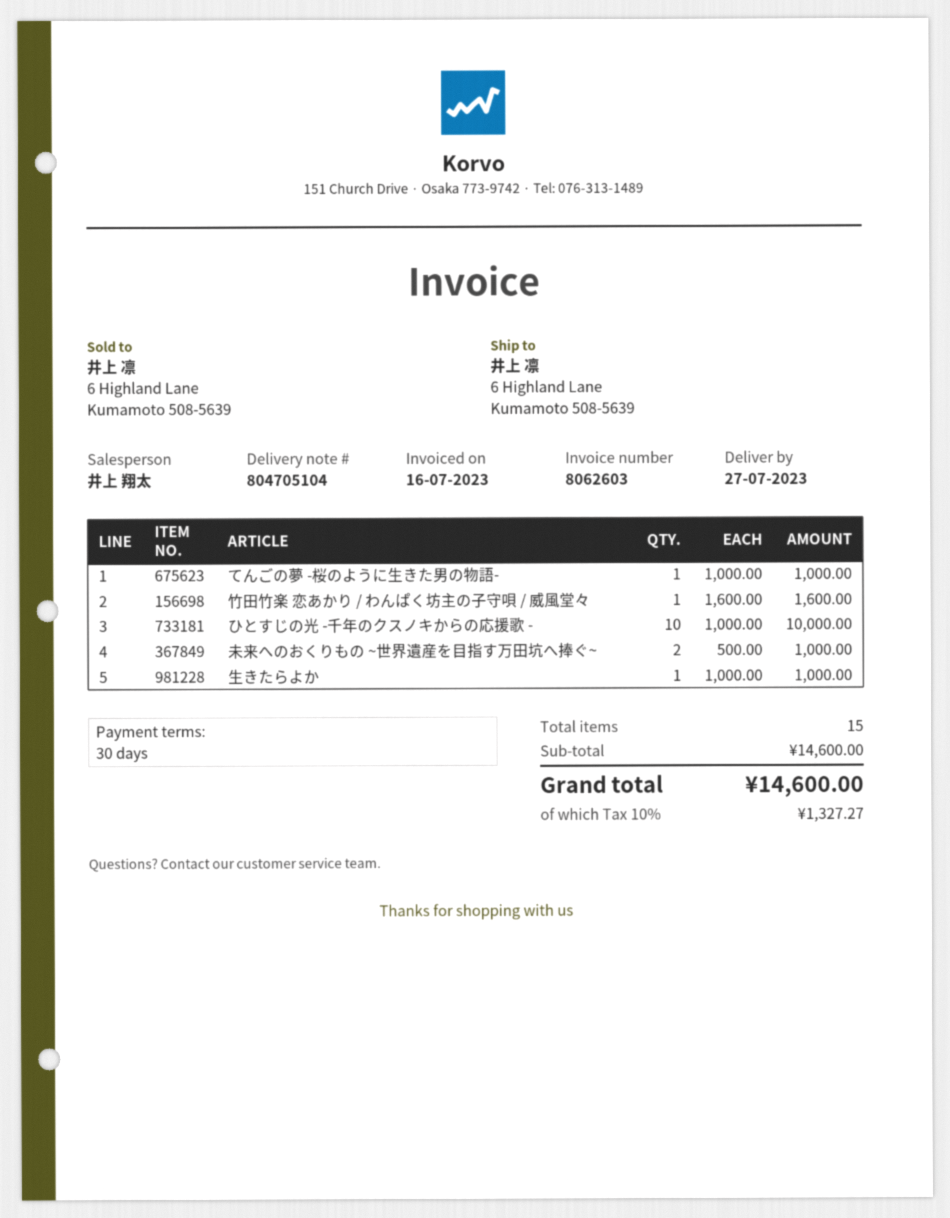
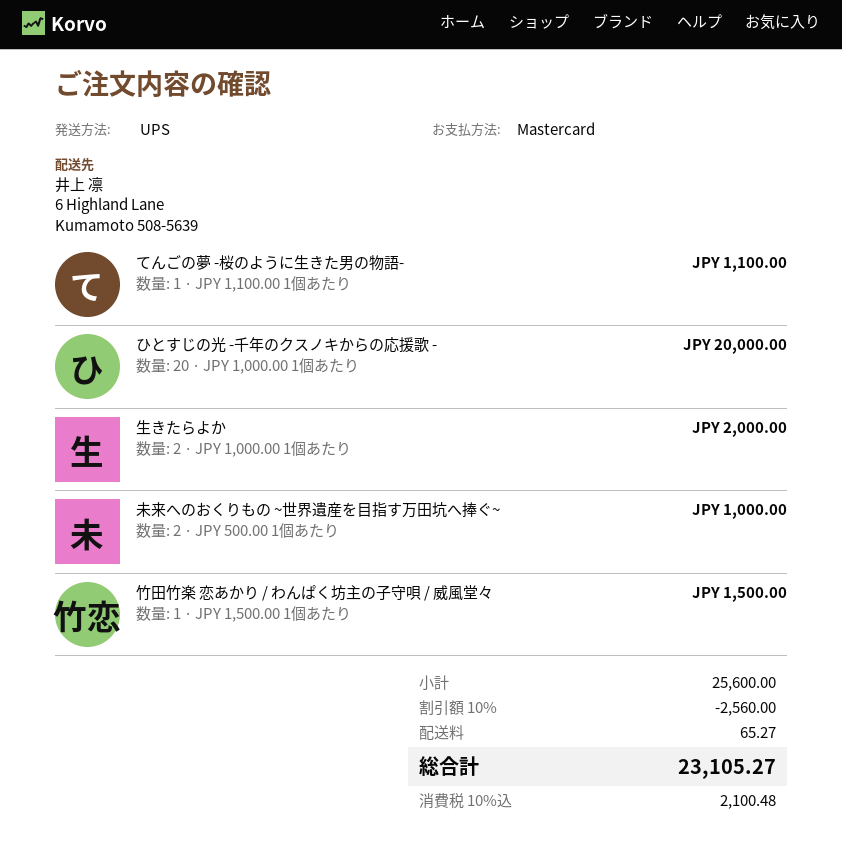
てんごの夢 -桜のように生きた男の物語-: 1 x 1000.00 = 1000.00 -> 1 x 1100.00 = 1100.00
竹田竹楽 恋あかり / わんぱく坊主の子守唄 / 威風堂々: 1 x 1600.00 = 1600.00 -> 1 x 1500.00 = 1500.00
ひとすじの光 -千年のクスノキからの応援歌 -: 10 x 1000.00 = 10000.00 -> 20 x 1000.00 = 20000.00
生きたらよか: 1 x 1000.00 = 1000.00 -> 2 x 1000.00 = 2000.00
subtotal: 14600.00 -> 25600.00
discount: none -> 10% = 2560.00
shipping: none -> 65.27
tax: 10% = 1327.27 -> 10% = 2100.48
total: 14600.00 -> 23105.27

